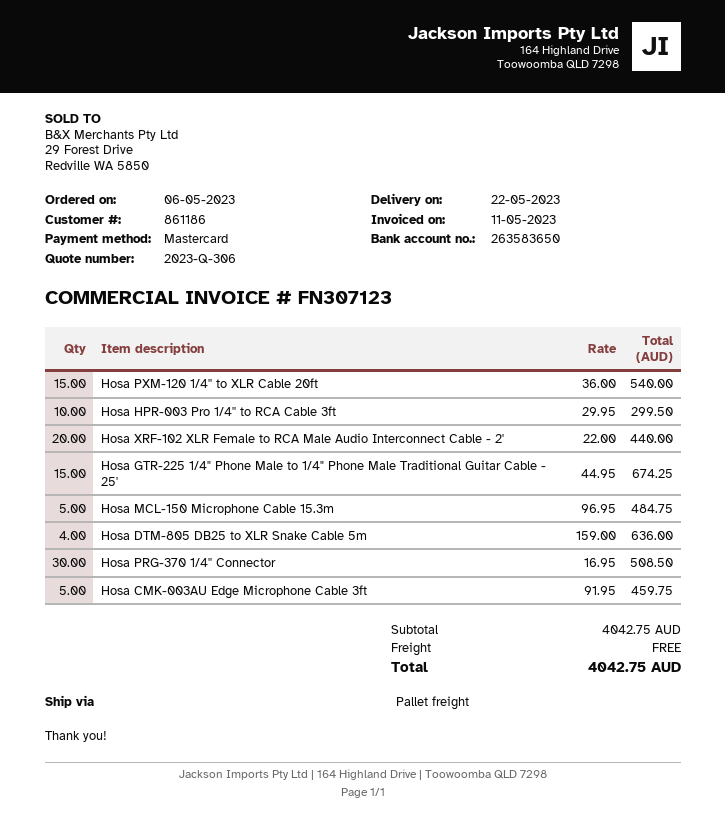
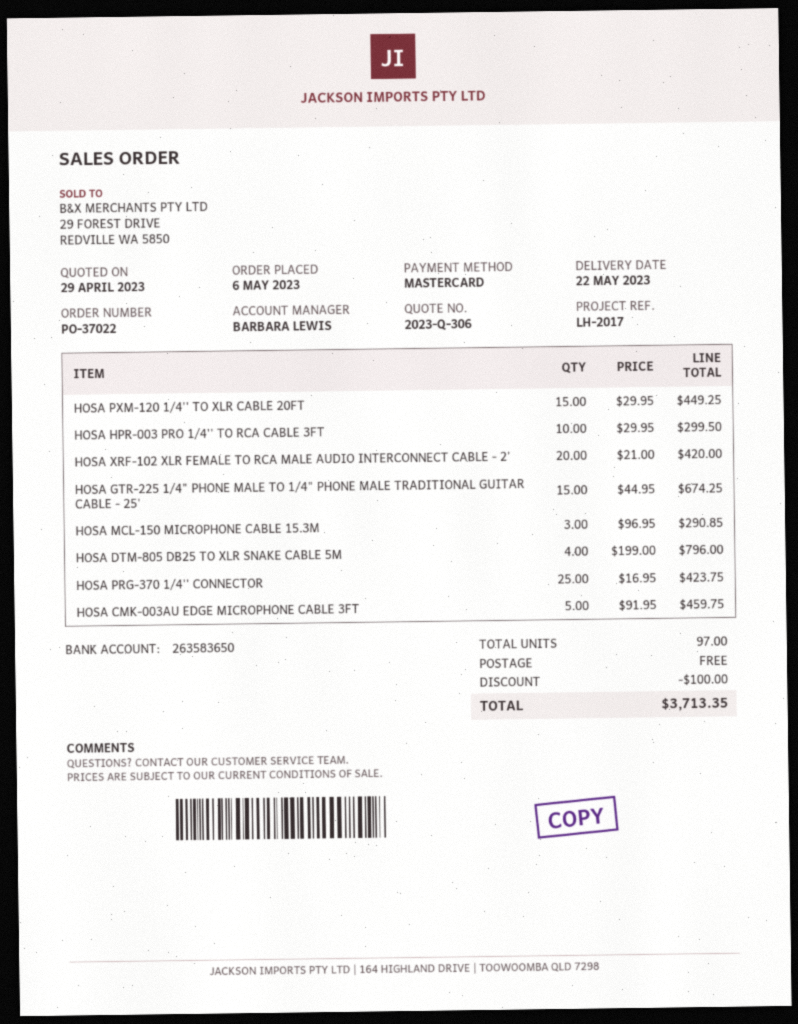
Hosa PXM-120 1/4'' to XLR Cable 20ft: 15 x 36.00 = 540.00 -> 15 x 29.95 = 449.25
Hosa XRF-102 XLR Female to RCA Male Audio Interconnect Cable - 2': 20 x 22.00 = 440.00 -> 20 x 21.00 = 420.00
Hosa MCL-150 Microphone Cable 15.3m: 5 x 96.95 = 484.75 -> 3 x 96.95 = 290.85
Hosa DTM-805 DB25 to XLR Snake Cable 5m: 4 x 159.00 = 636.00 -> 4 x 199.00 = 796.00
Hosa PRG-370 1/4'' Connector: 30 x 16.95 = 508.50 -> 25 x 16.95 = 423.75
discount: none -> 100.00
total: 4042.75 -> 3713.35

